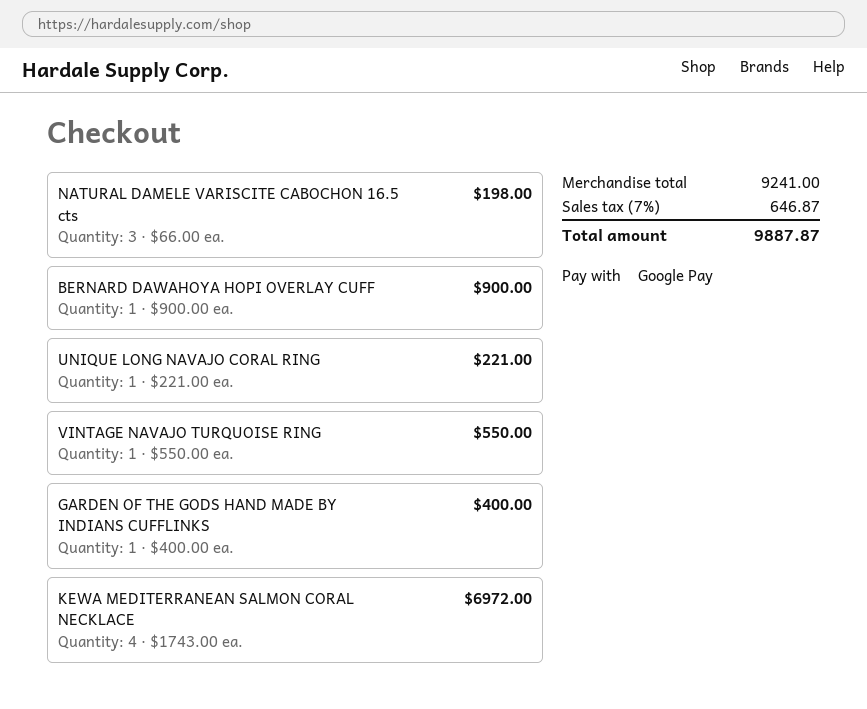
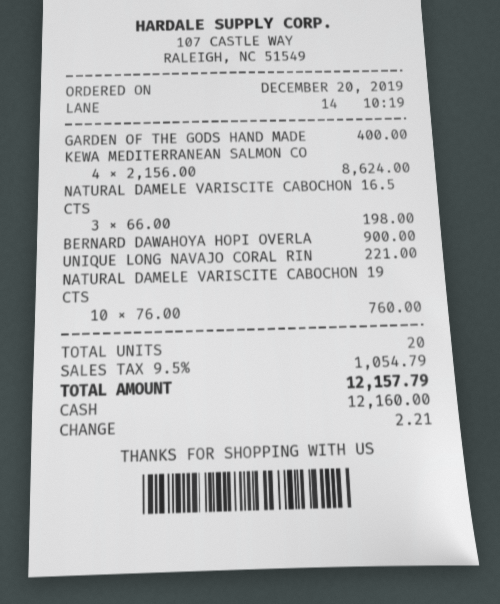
payment method: Google Pay -> cash
VINTAGE NAVAJO TURQUOISE RING: 1 x 550.00 = 550.00 -> none
KEWA MEDITERRANEAN SALMON CORAL NECKLACE: 4 x 1743.00 = 6972.00 -> 4 x 2156.00 = 8624.00
NATURAL DAMELE VARISCITE CABOCHON 19 CTS: none -> 10 x 76.00 = 760.00
tax: 7% = 646.87 -> 9.5% = 1054.79
total: 9887.87 -> 12157.79

